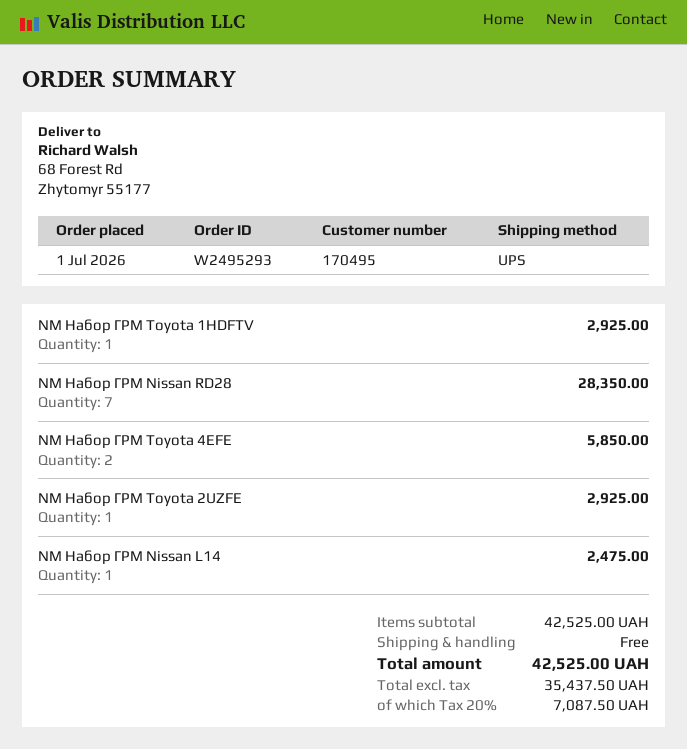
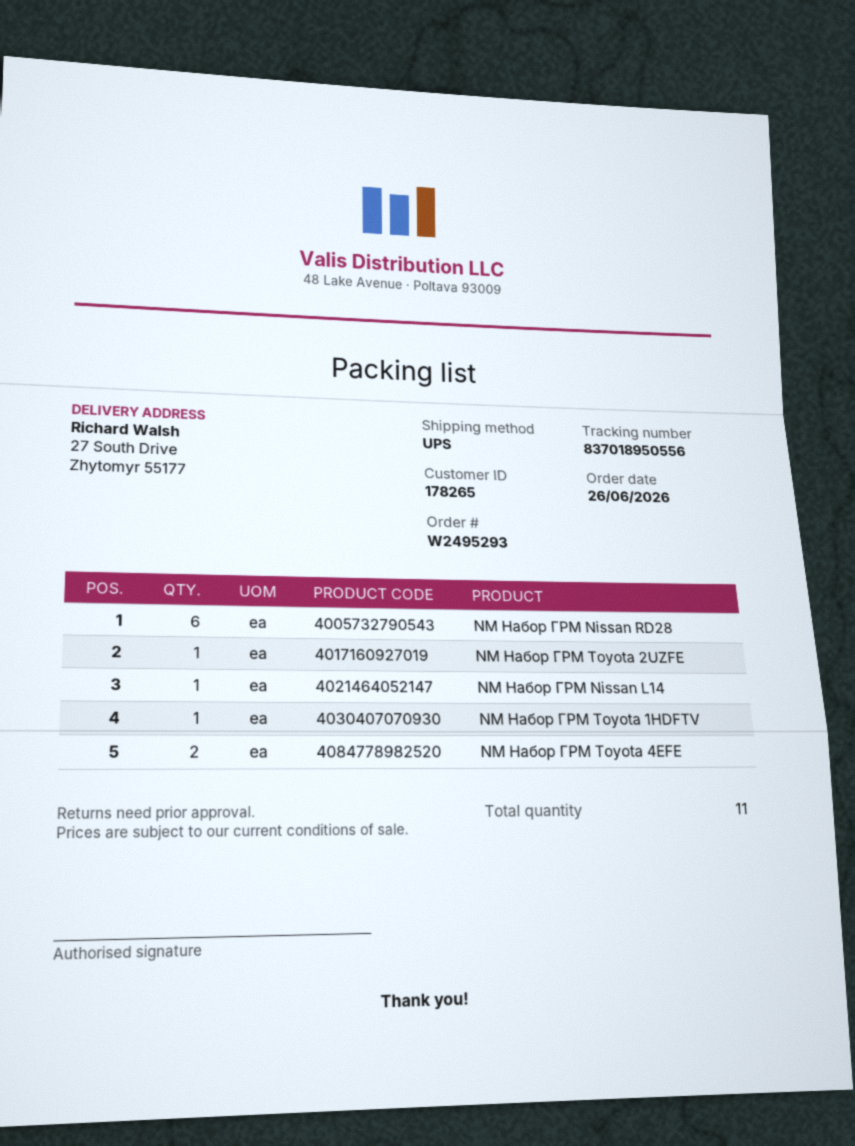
order date: 2026-07-01 -> 2026-06-26
customer number: 170495 -> 178265
ship to: 68 Forest Rd, Zhytomyr 55177 -> 27 South Drive, Zhytomyr 55177
NM Набор ГРМ Nissan RD28: 7 -> 6

